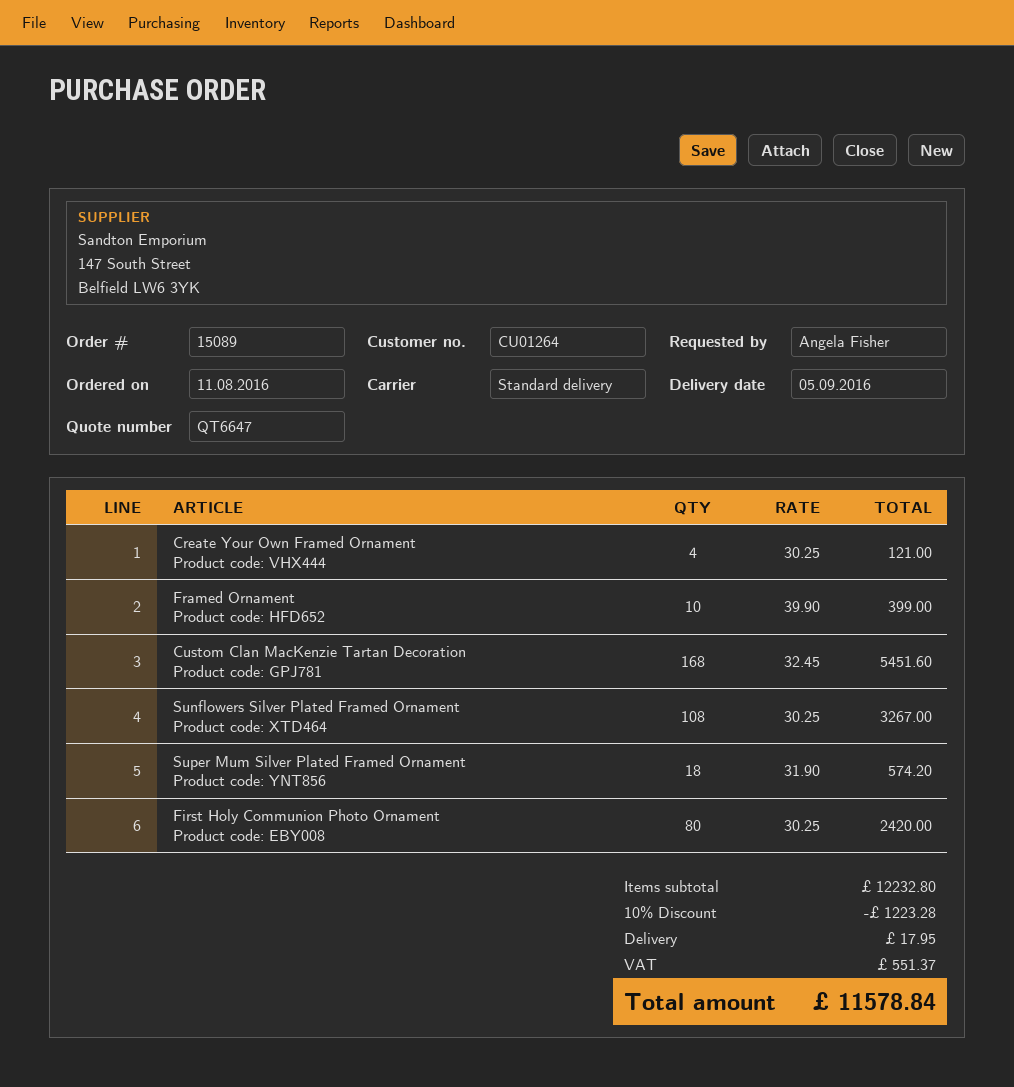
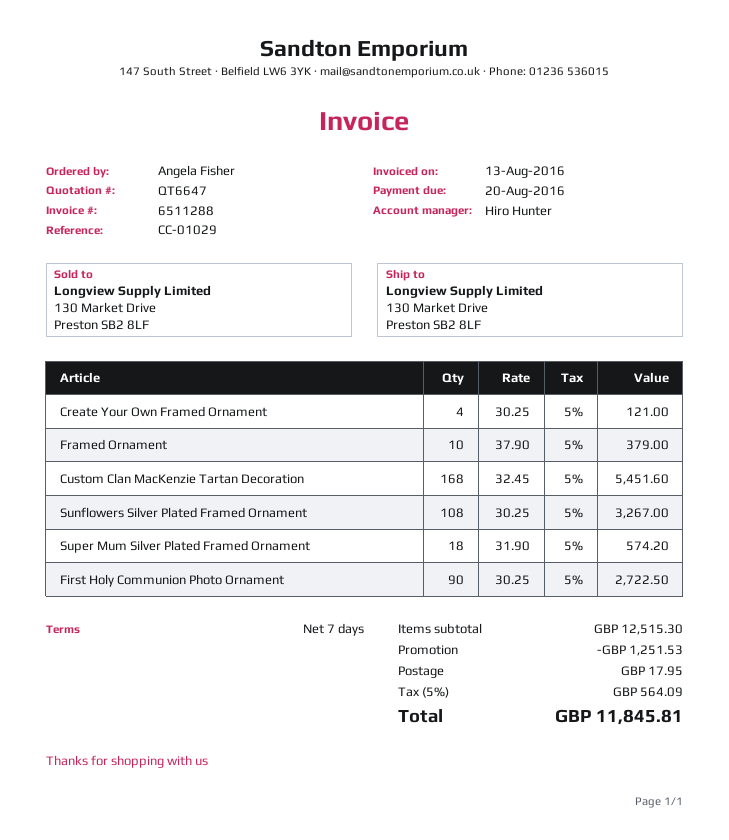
Framed Ornament: 10 x 39.90 = 399.00 -> 10 x 37.90 = 379.00
First Holy Communion Photo Ornament: 80 x 30.25 = 2420.00 -> 90 x 30.25 = 2722.50
subtotal: 12232.80 -> 12515.30
discount: 1223.28 -> 1251.53
tax: 551.37 -> 564.09
total: 11578.84 -> 11845.81

